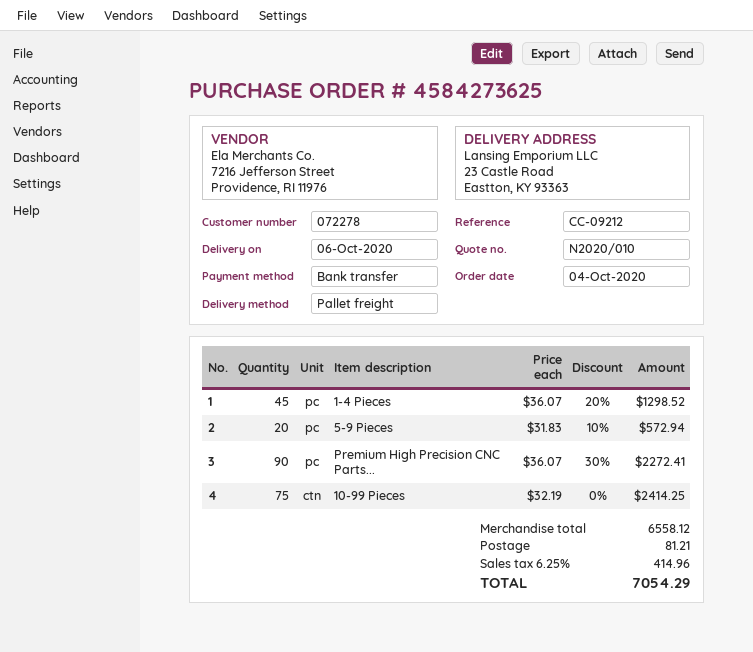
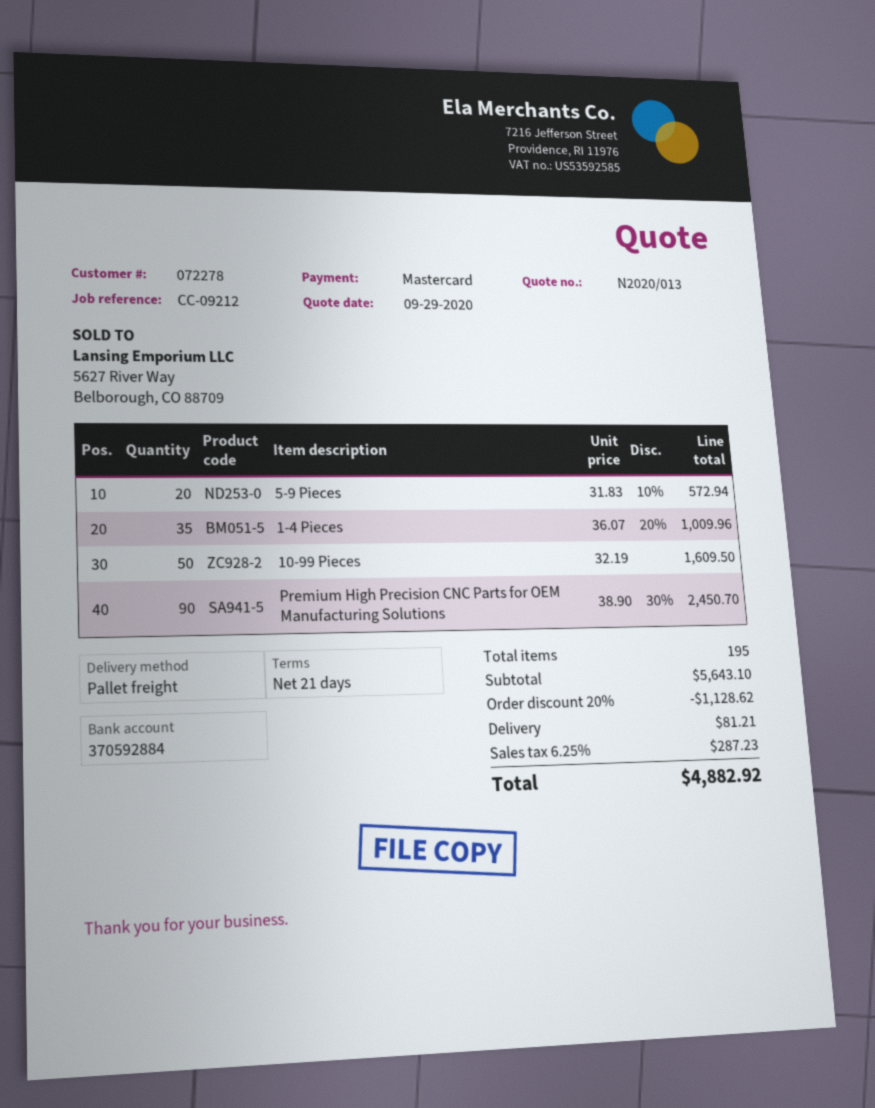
quote number: N2020/010 -> N2020/013
payment method: bank transfer -> Mastercard
1-4 Pieces: 45 x 36.07 - 20% = 1298.52 -> 35 x 36.07 - 20% = 1009.96
Premium High Precision CNC Parts...: 90 x 36.07 - 30% = 2272.41 -> 90 x 38.90 - 30% = 2450.70
10-99 Pieces: 75 x 32.19 = 2414.25 -> 50 x 32.19 = 1609.50
subtotal: 6558.12 -> 5643.10
discount: none -> 20% = 1128.62
tax: 6.25% = 414.96 -> 6.25% = 287.23
total: 7054.29 -> 4882.92

